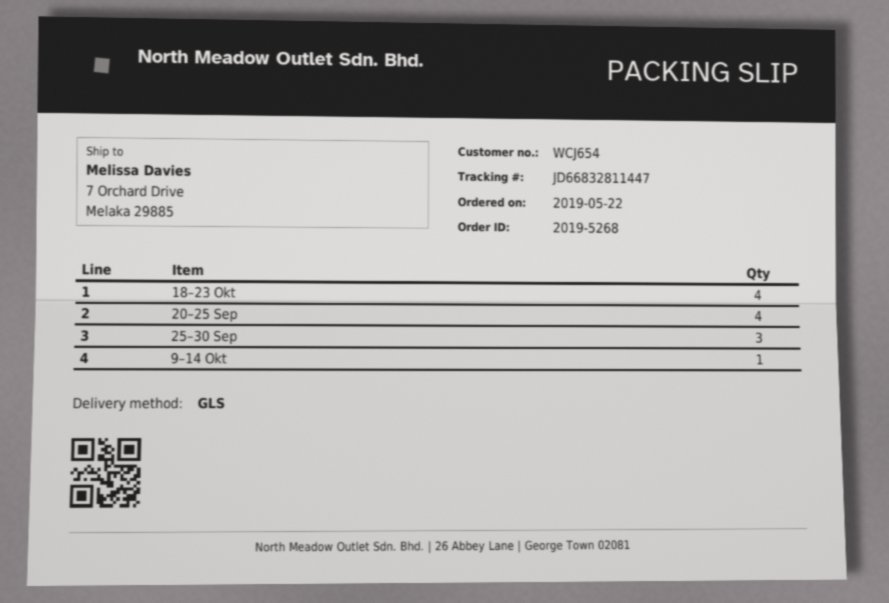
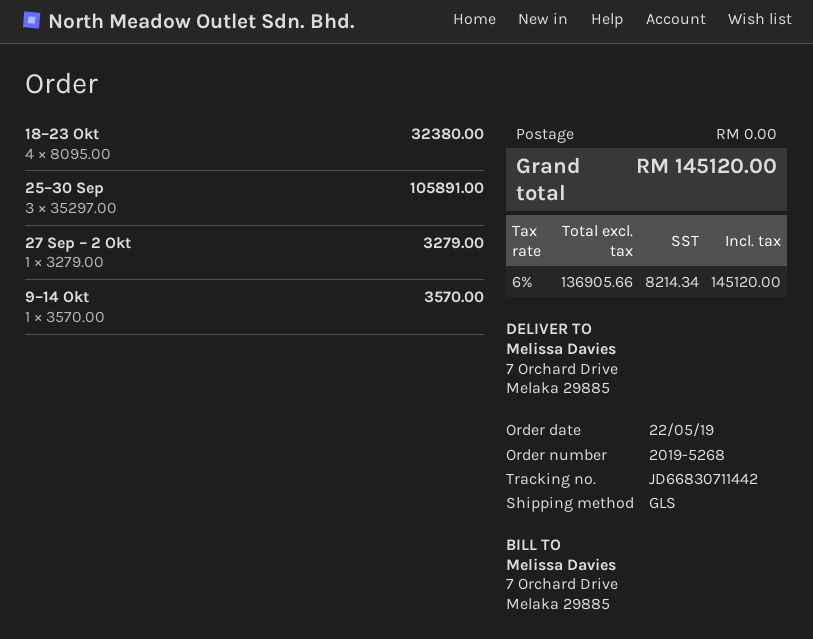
tracking number: JD66832811447 -> JD66830711442
20–25 Sep: 4 -> none
27 Sep – 2 Okt: none -> 1

